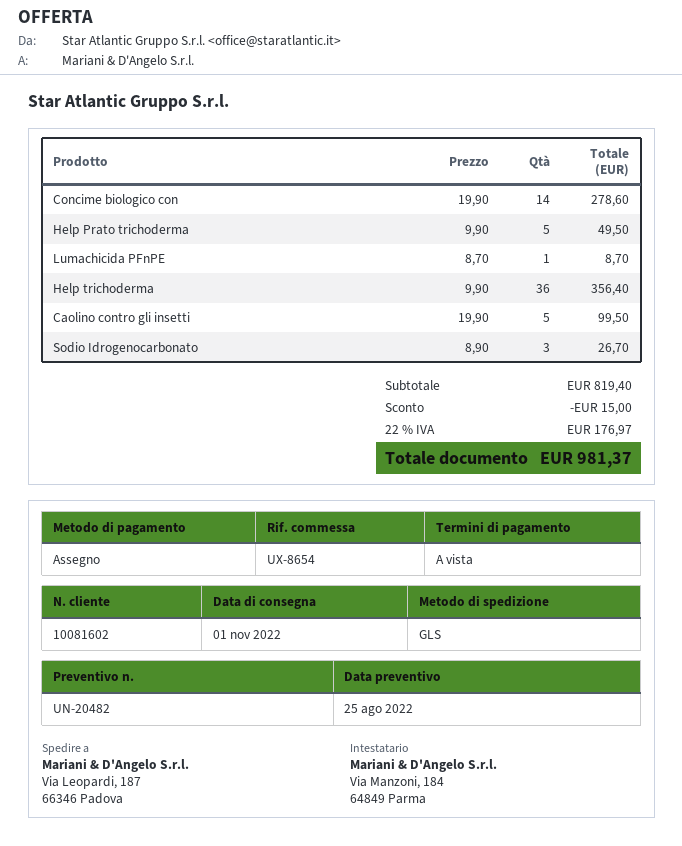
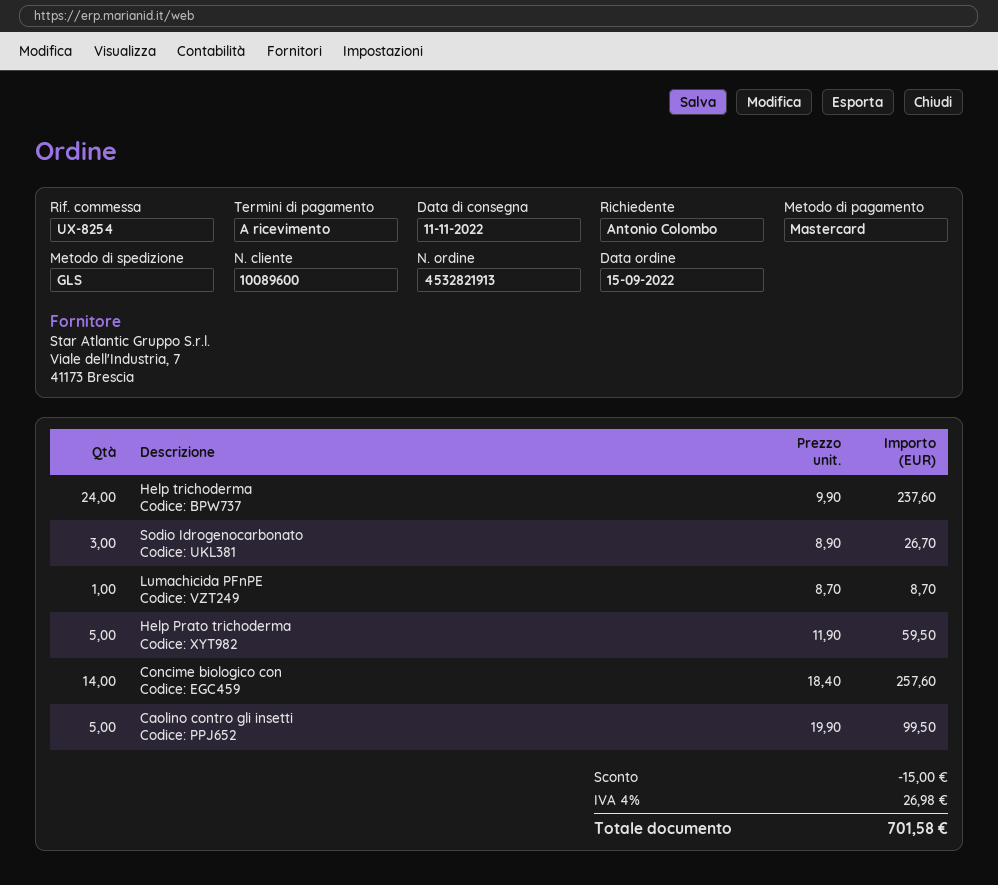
delivery date: 2022-11-01 -> 2022-11-11
customer number: 10081602 -> 10089600
reference: UX-8654 -> UX-8254
payment method: cheque -> Mastercard
Concime biologico con: 14 x 19.90 = 278.60 -> 14 x 18.40 = 257.60
Help Prato trichoderma: 5 x 9.90 = 49.50 -> 5 x 11.90 = 59.50
Help trichoderma: 36 x 9.90 = 356.40 -> 24 x 9.90 = 237.60
tax: 22% = 176.97 -> 4% = 26.98
total: 981.37 -> 701.58

